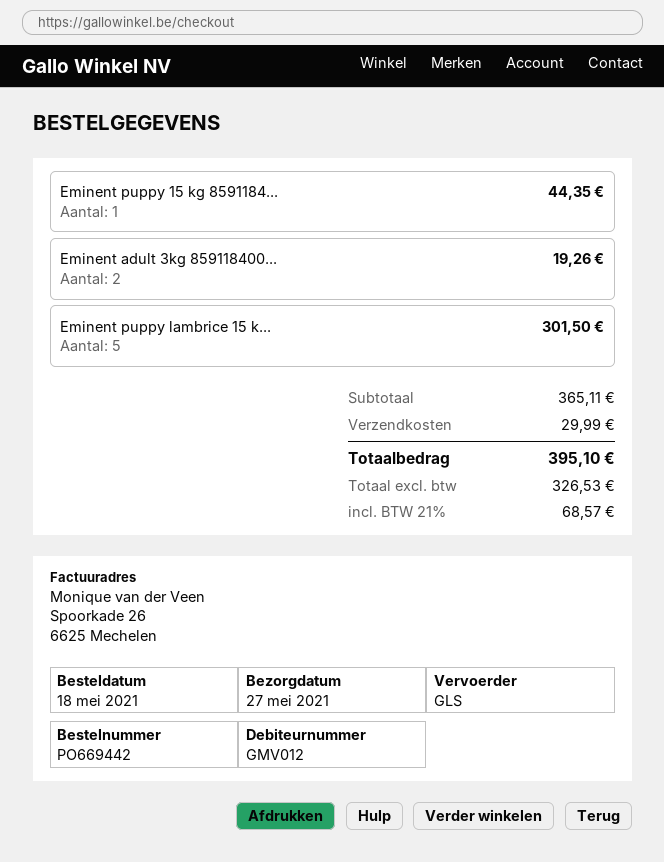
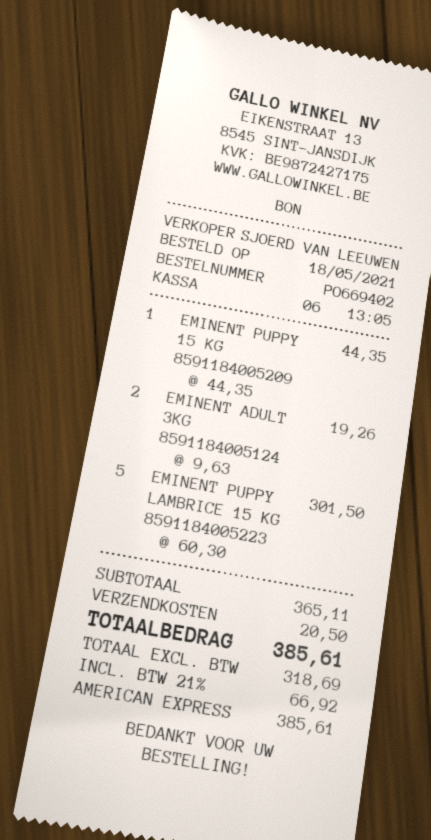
order number: PO669442 -> PO669402
shipping: 29.99 -> 20.50
net: 326.53 -> 318.69
tax: 21% = 68.57 -> 21% = 66.92
total: 395.10 -> 385.61

